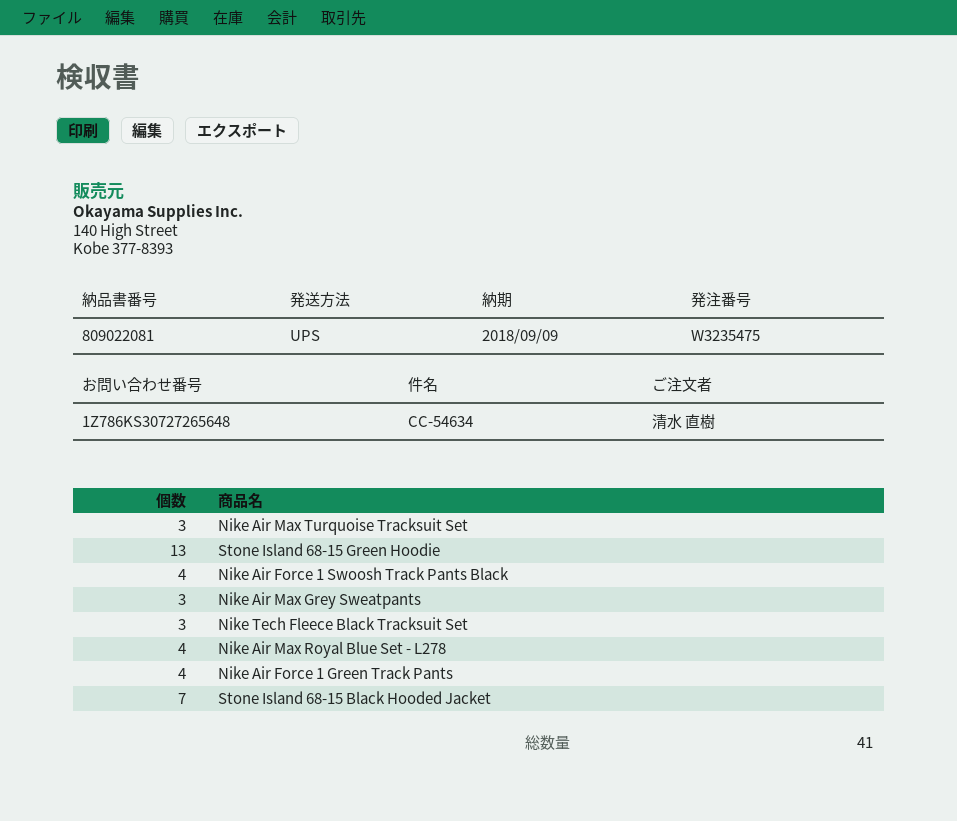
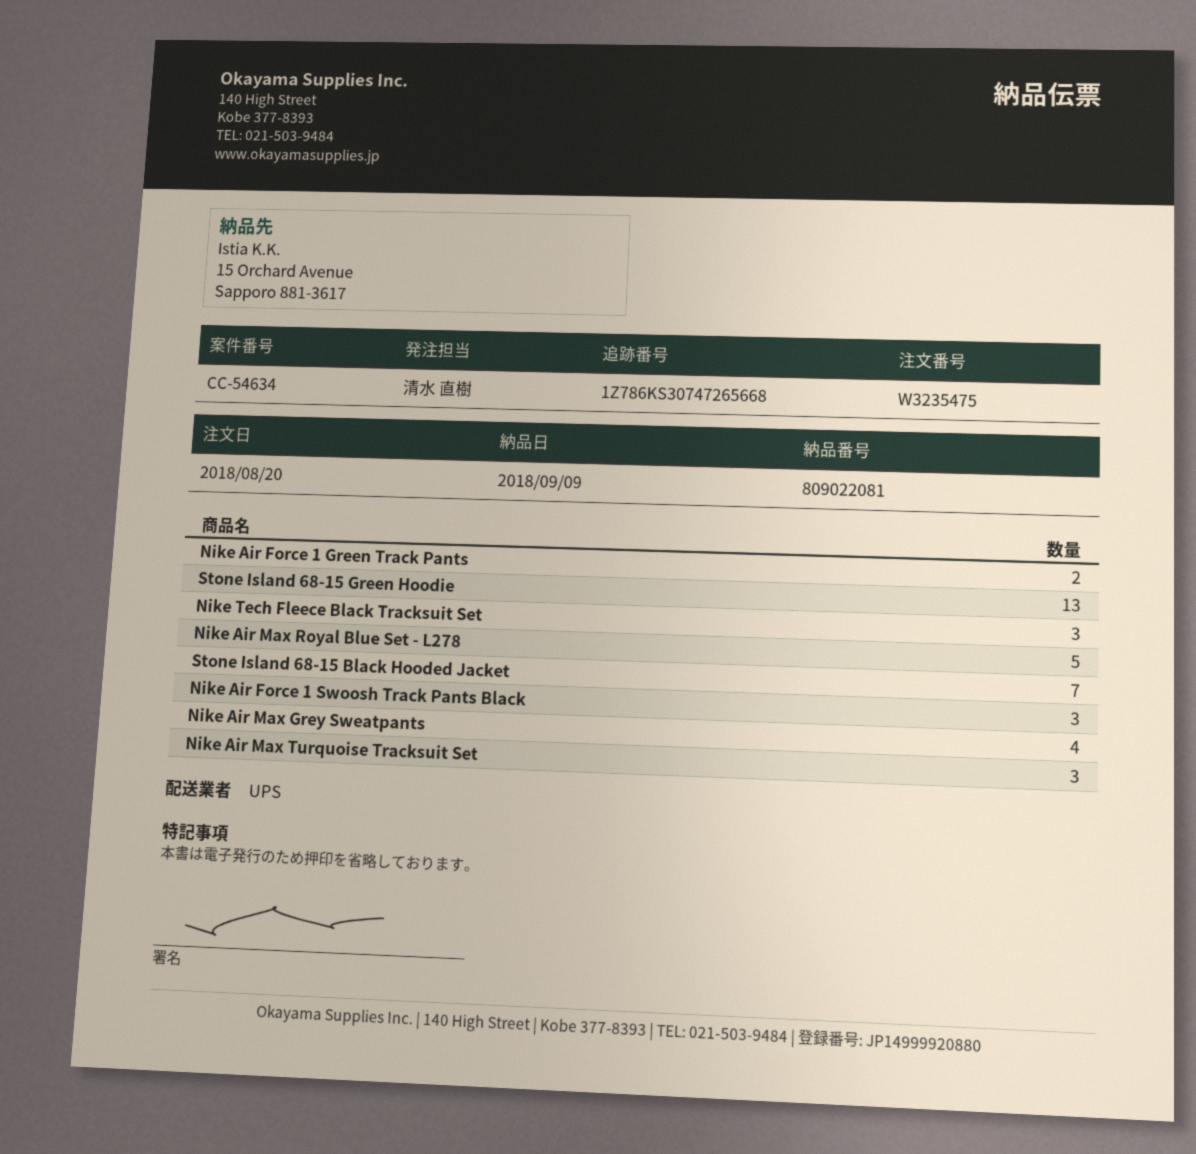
tracking number: 1Z786KS30727265648 -> 1Z786KS30747265668
Nike Air Force 1 Swoosh Track Pants Black: 4 -> 3
Nike Air Max Grey Sweatpants: 3 -> 4
Nike Air Max Royal Blue Set - L278: 4 -> 5
Nike Air Force 1 Green Track Pants: 4 -> 2

